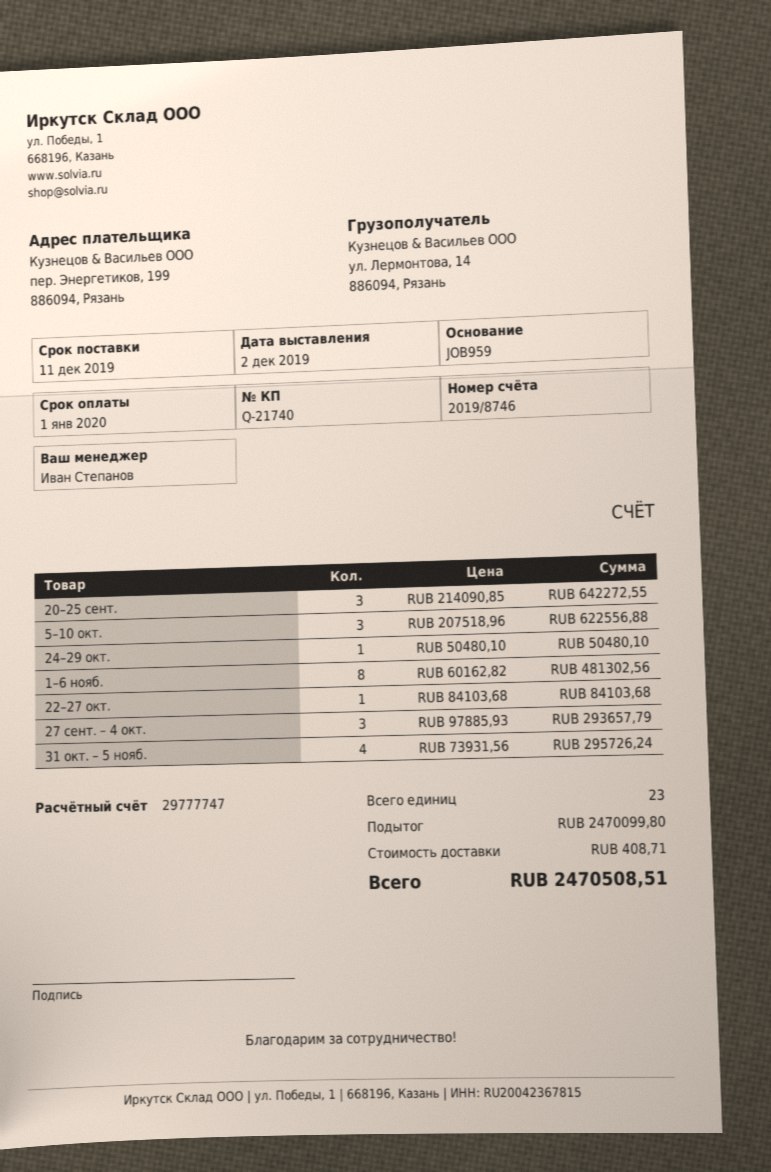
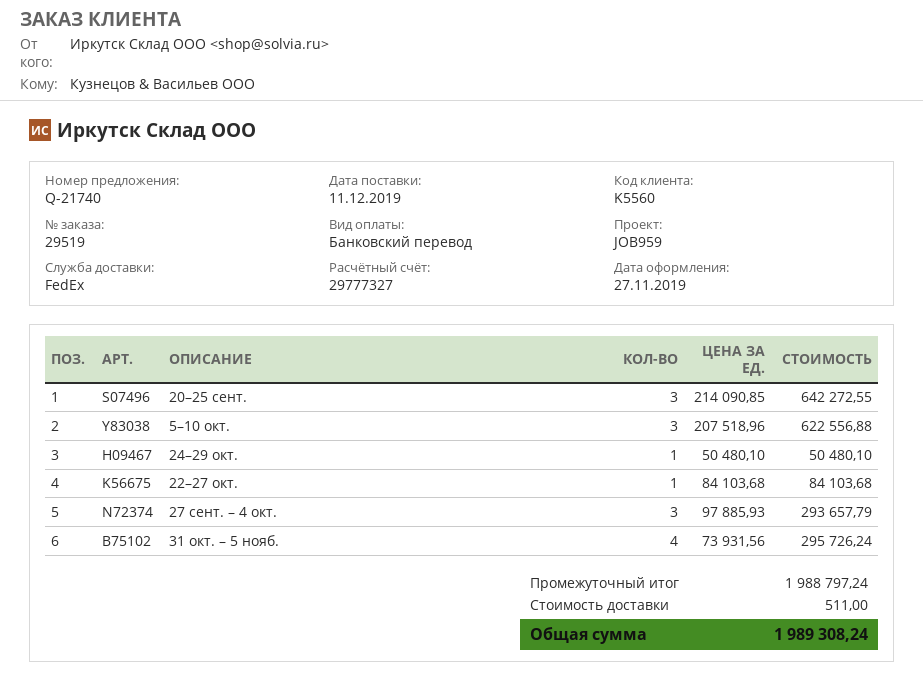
bank account: 29777747 -> 29777327
1–6 нояб.: 8 x 60162.82 = 481302.56 -> none
subtotal: 2470099.80 -> 1988797.24
shipping: 408.71 -> 511.00
total: 2470508.51 -> 1989308.24

